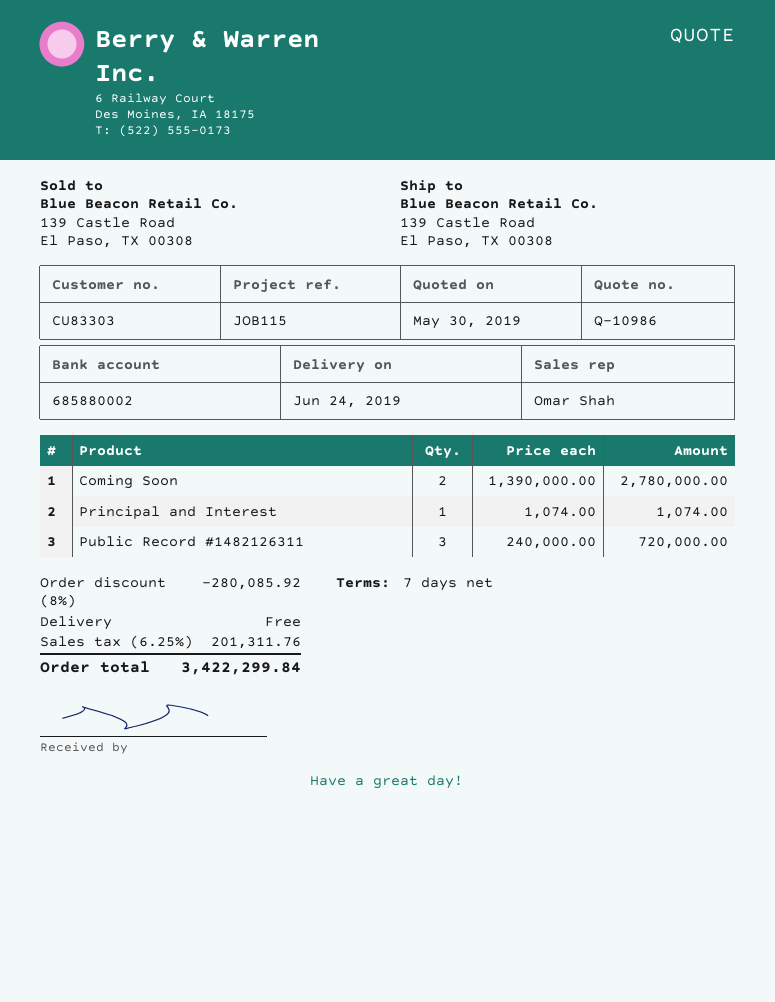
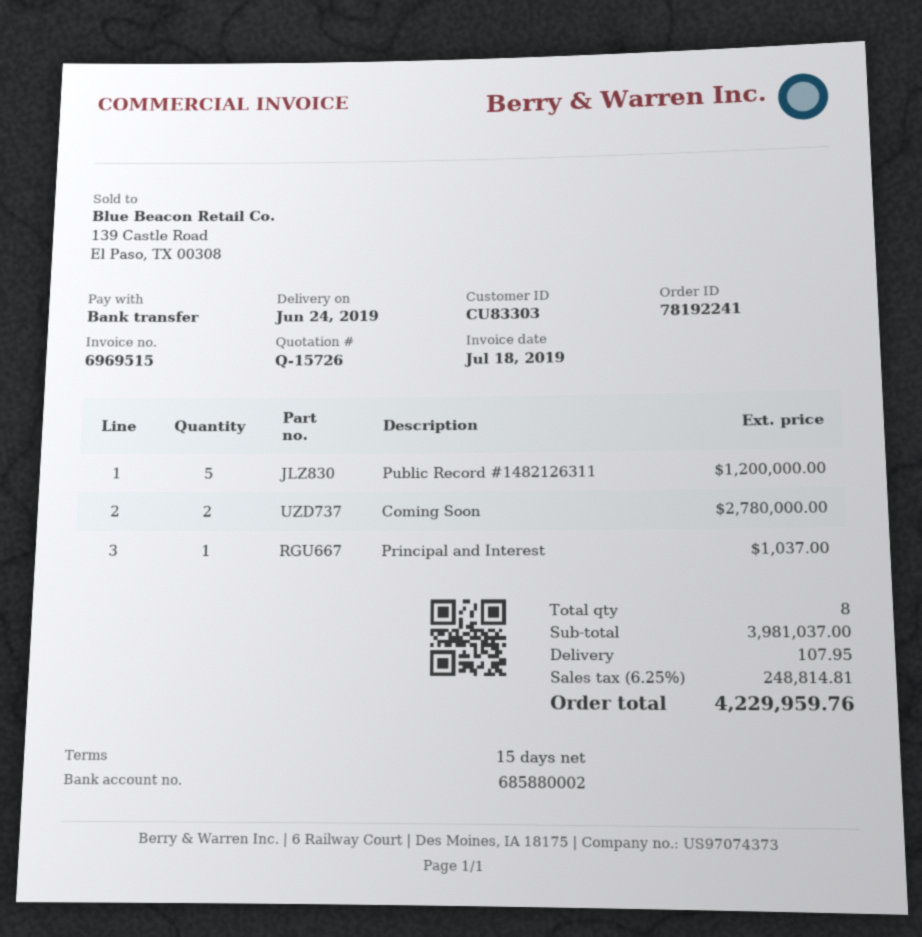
quote number: Q-10986 -> Q-15726
payment terms: 7 days -> 15 days
Principal and Interest: 1 for 1074.00 -> 1 for 1037.00
Public Record #1482126311: 3 for 720000.00 -> 5 for 1200000.00
discount: 8% = 280085.92 -> none
shipping: 0.00 -> 107.95
tax: 6.25% = 201311.76 -> 6.25% = 248814.81
total: 3422299.84 -> 4229959.76

